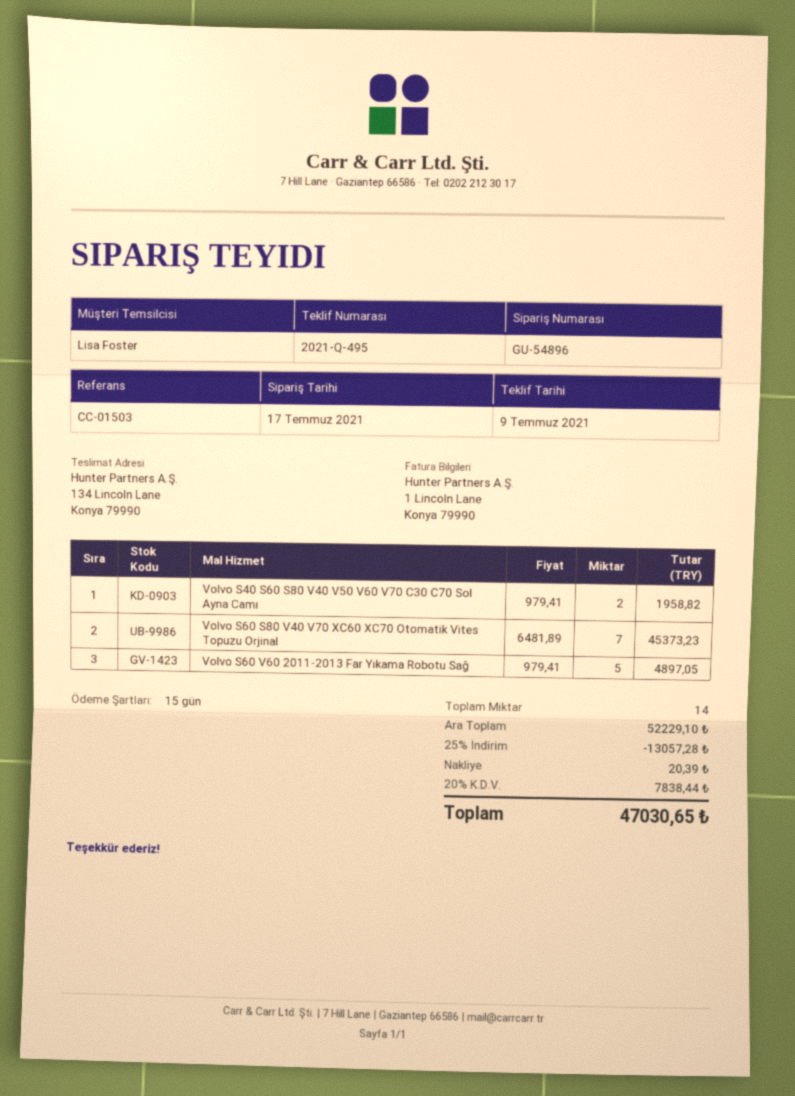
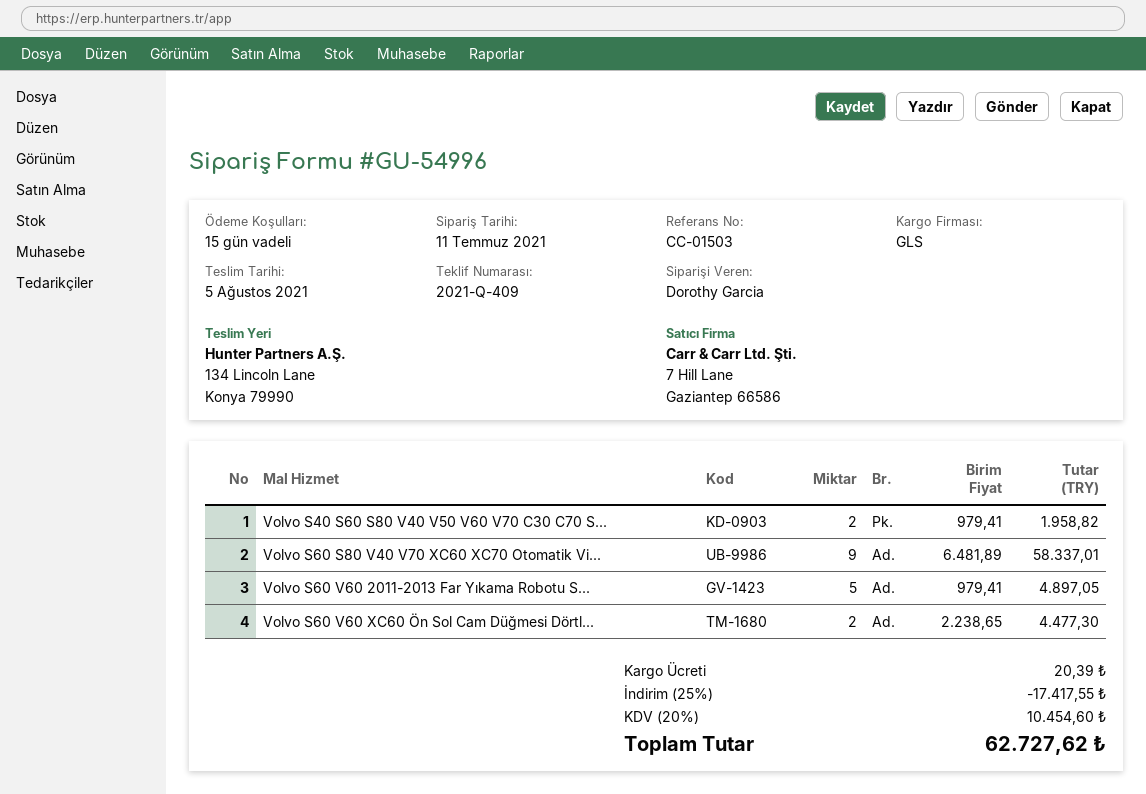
quote number: 2021-Q-495 -> 2021-Q-409
order number: GU-54896 -> GU-54996
order date: 2021-07-17 -> 2021-07-11
Volvo S60 S80 V40 V70 XC60 XC70 Otomatik Vites Topuzu Orjinal: 7 x 6481.89 = 45373.23 -> 9 x 6481.89 = 58337.01
Volvo S60 V60 XC60 Ön Sol Cam Düğmesi Dörtl...: none -> 2 x 2238.65 = 4477.30
discount: 25% = 13057.28 -> 25% = 17417.55
tax: 20% = 7838.44 -> 20% = 10454.60
total: 47030.65 -> 62727.62

